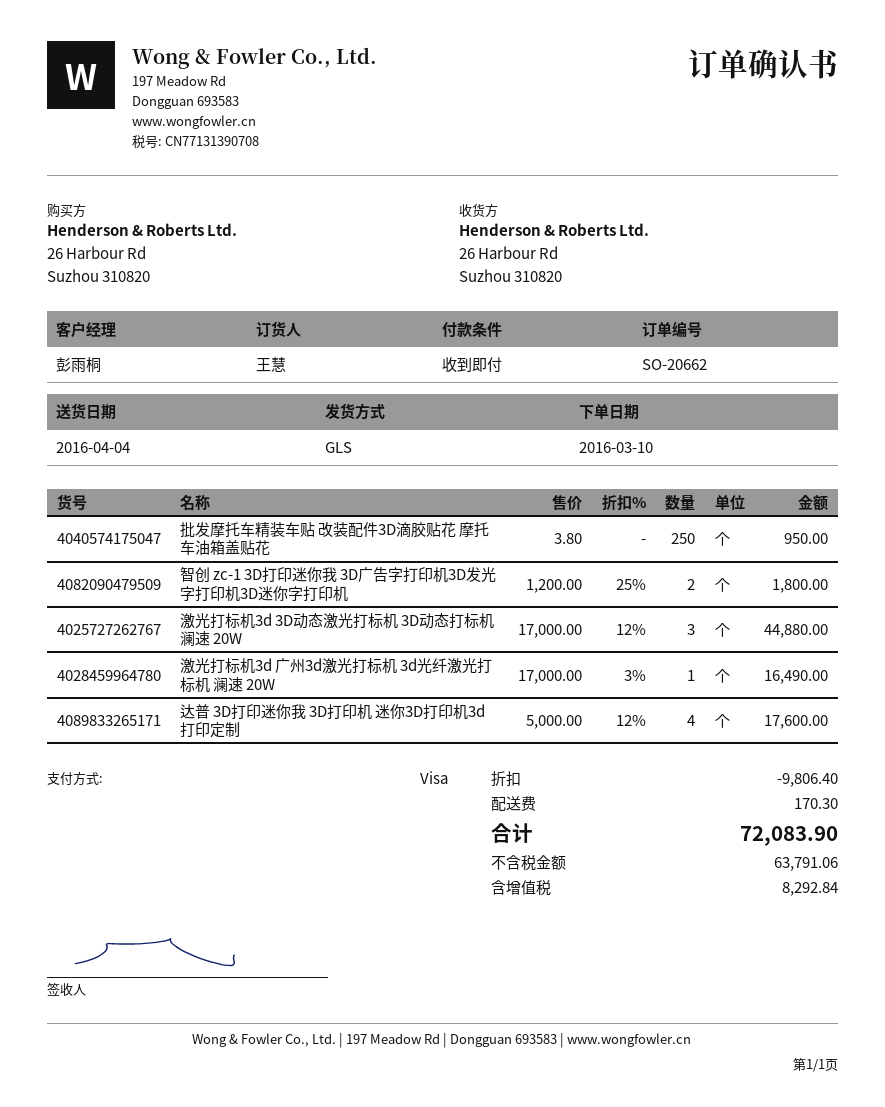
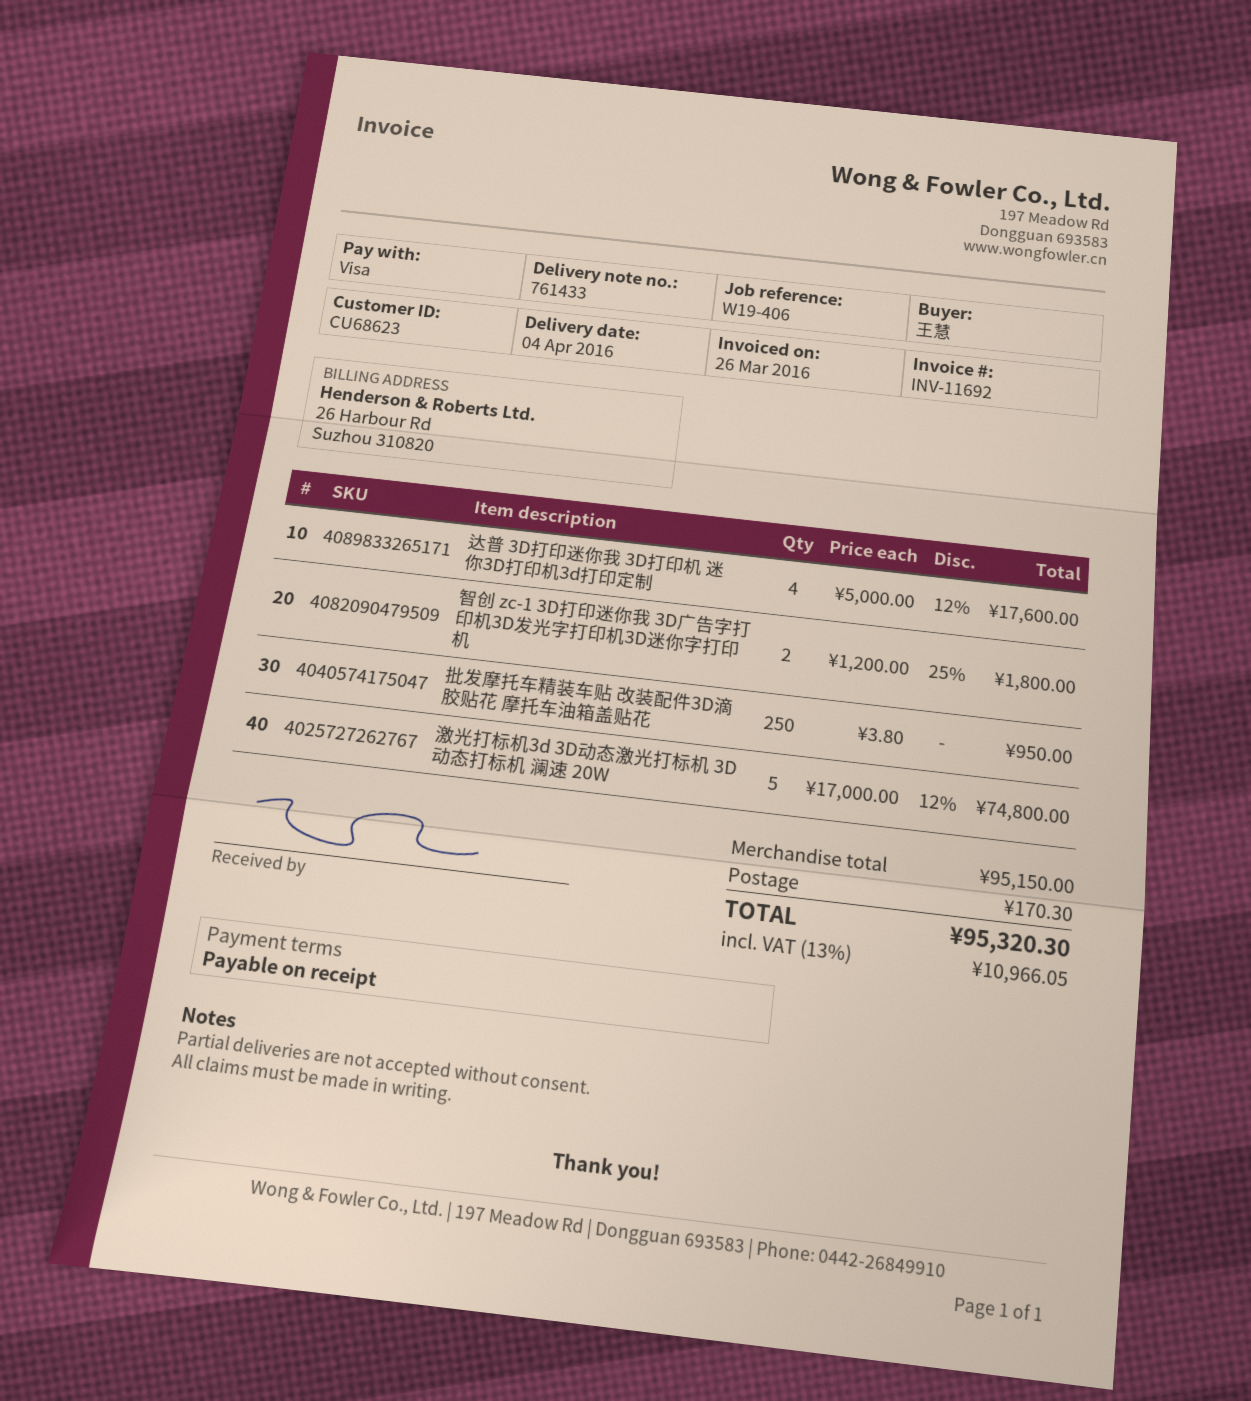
激光打标机3d 3D动态激光打标机 3D动态打标机 澜速 20W: 3 x 17000.00 - 12% = 44880.00 -> 5 x 17000.00 - 12% = 74800.00
激光打标机3d 广州3d激光打标机 3d光纤激光打标机 澜速 20W: 1 x 17000.00 - 3% = 16490.00 -> none
discount: 9806.40 -> none
tax: 8292.84 -> 10966.05
total: 72083.90 -> 95320.30

